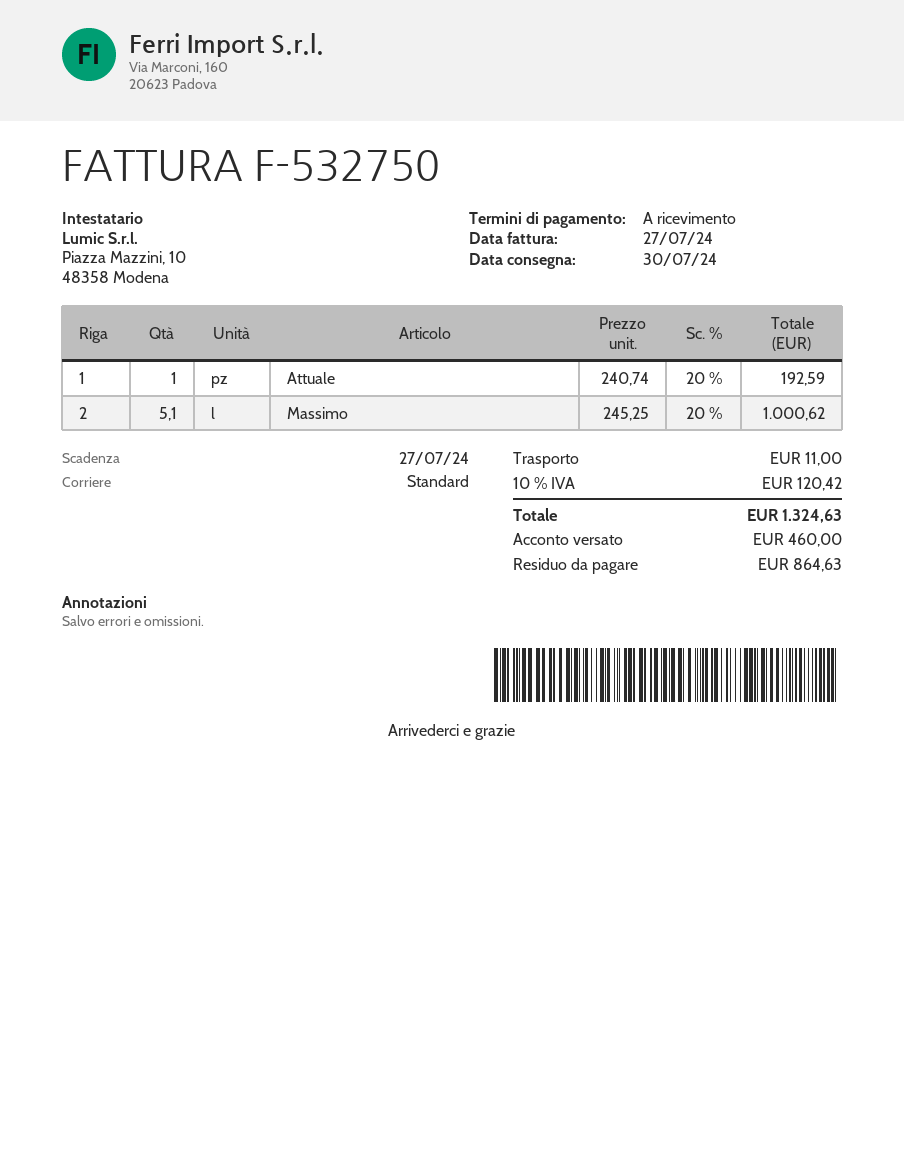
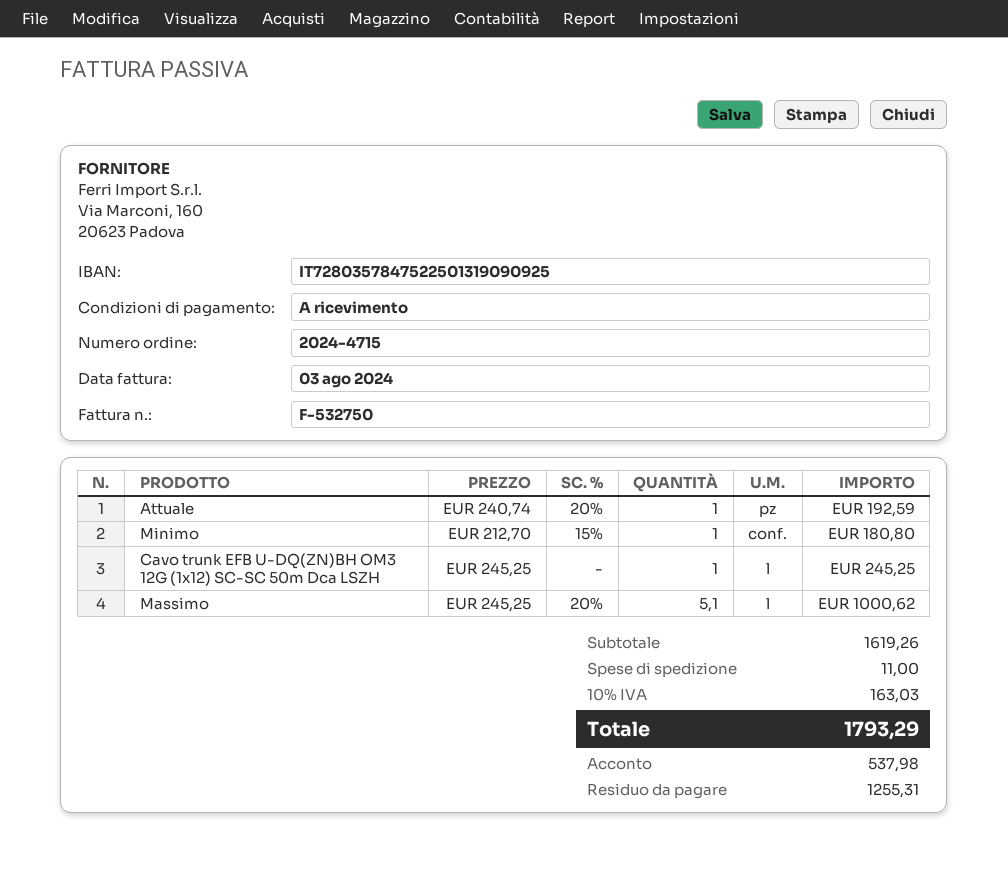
invoice date: 2024-07-27 -> 2024-08-03
Minimo: none -> 1 x 212.70 - 15% = 180.80
Cavo trunk EFB U-DQ(ZN)BH OM3 12G (1x12) SC-SC 50m Dca LSZH: none -> 1 x 245.25 = 245.25
tax: 10% = 120.42 -> 10% = 163.03
total: 1324.63 -> 1793.29
deposit: 460.00 -> 537.98
balance: 864.63 -> 1255.31

